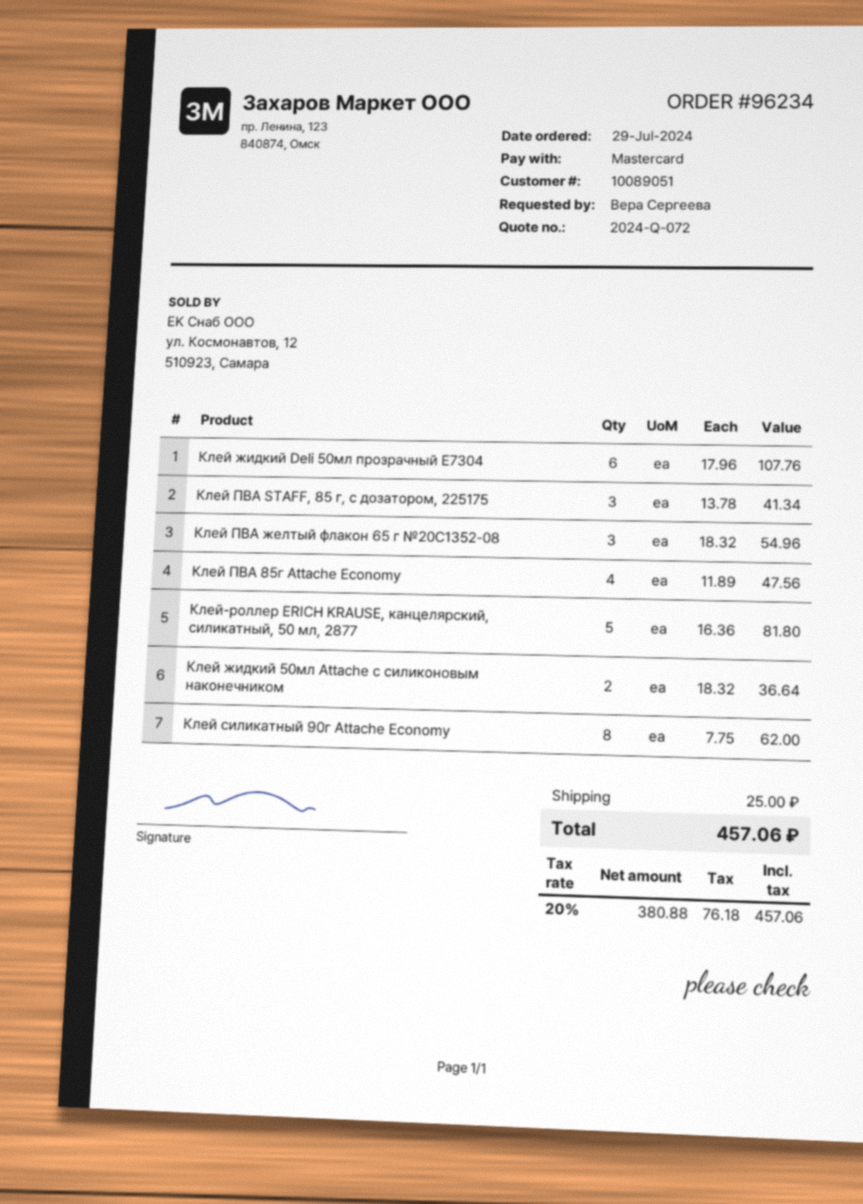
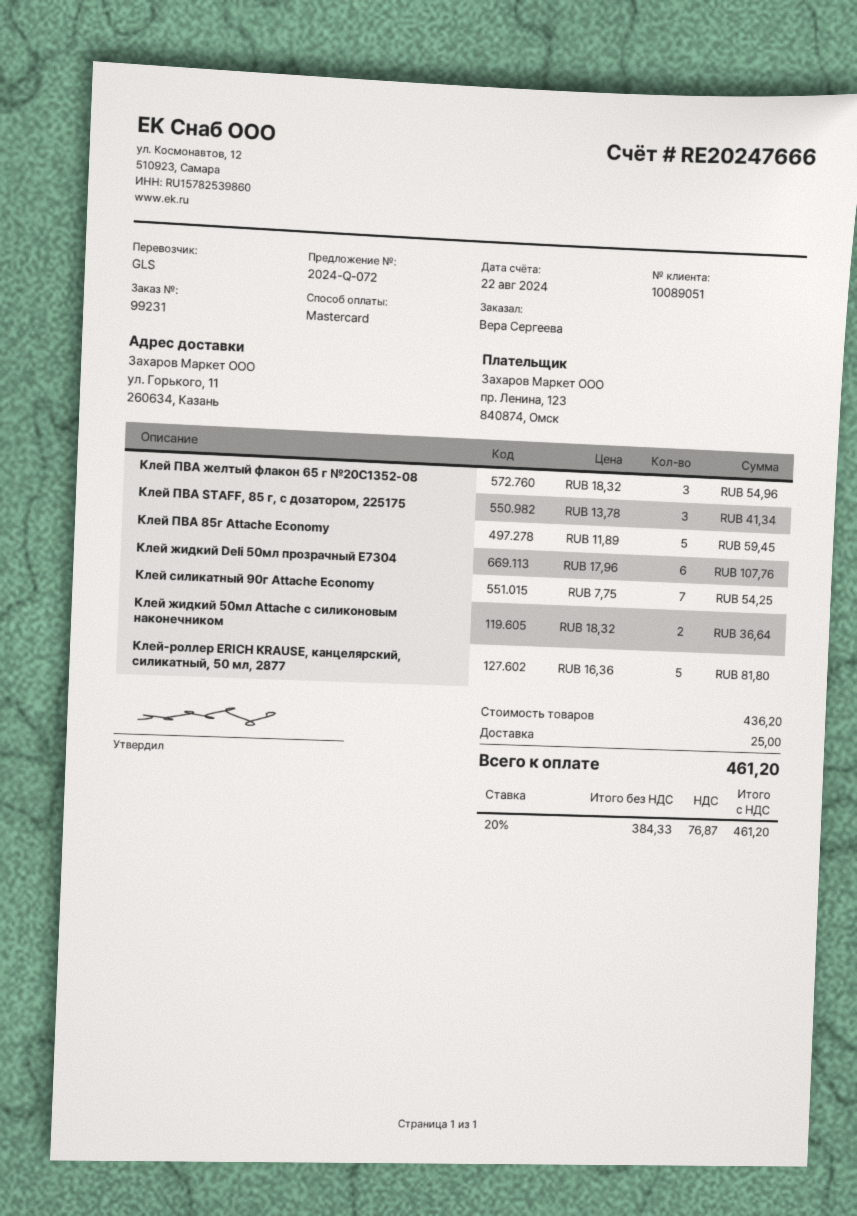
order number: 96234 -> 99231
Клей ПВА 85г Attache Economy: 4 x 11.89 = 47.56 -> 5 x 11.89 = 59.45
Клей силикатный 90г Attache Economy: 8 x 7.75 = 62.00 -> 7 x 7.75 = 54.25
net: 380.88 -> 384.33
tax: 20% = 76.18 -> 20% = 76.87
total: 457.06 -> 461.20

